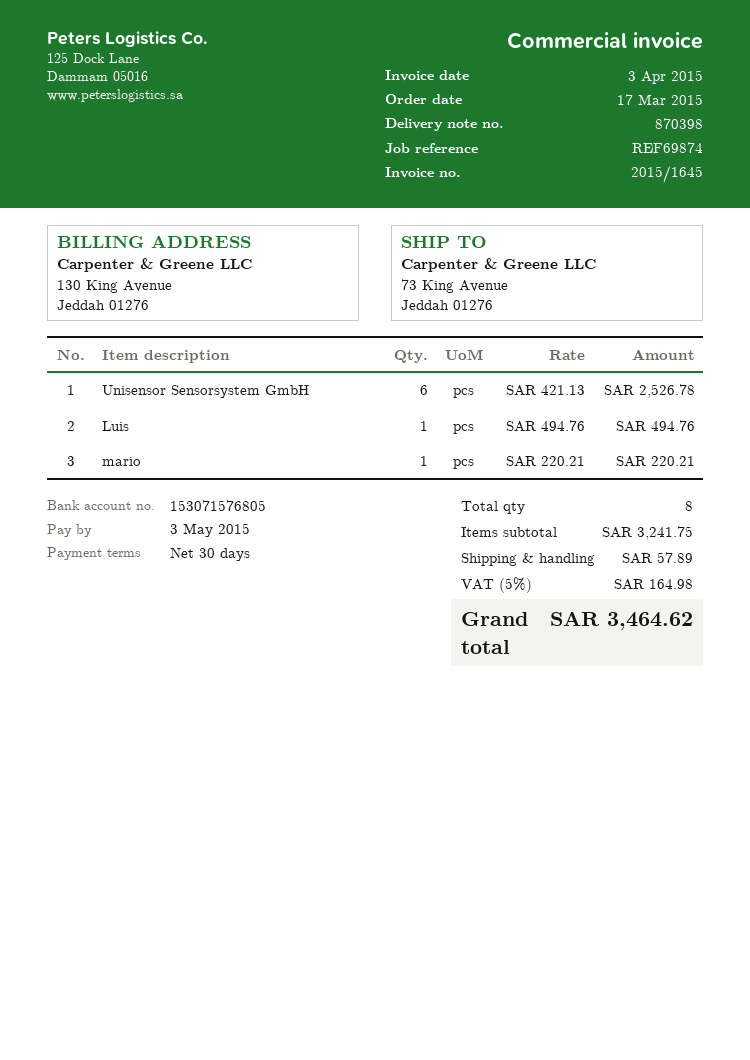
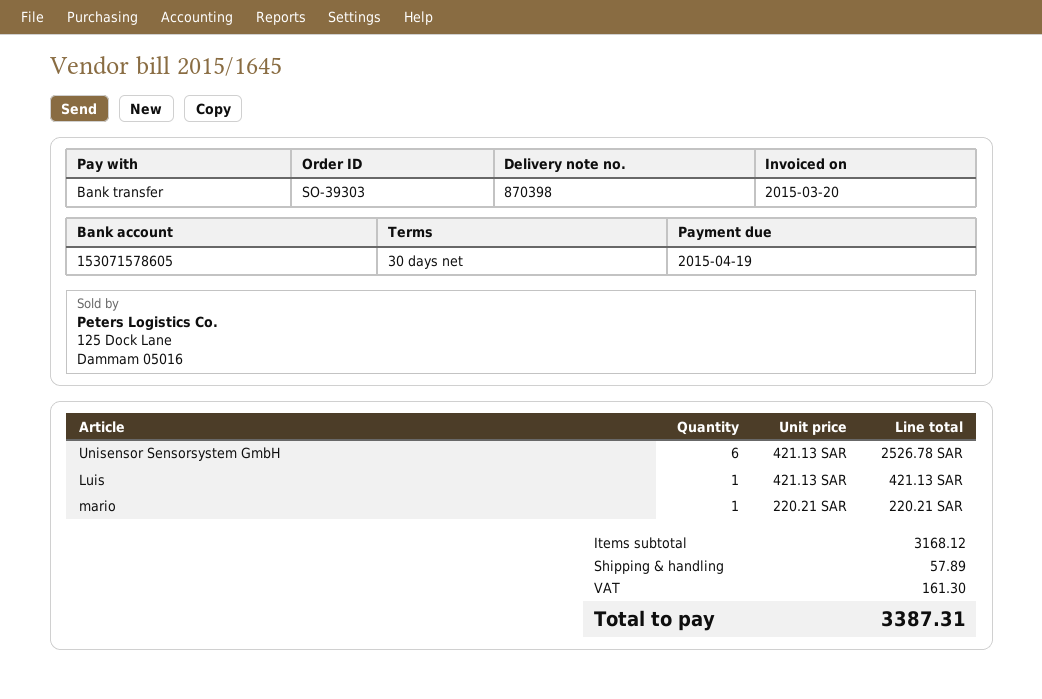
invoice date: 2015-04-03 -> 2015-03-20
due date: 2015-05-03 -> 2015-04-19
bank account: 153071576805 -> 153071578605
Luis: 1 x 494.76 = 494.76 -> 1 x 421.13 = 421.13
subtotal: 3241.75 -> 3168.12
tax: 164.98 -> 161.30
total: 3464.62 -> 3387.31

